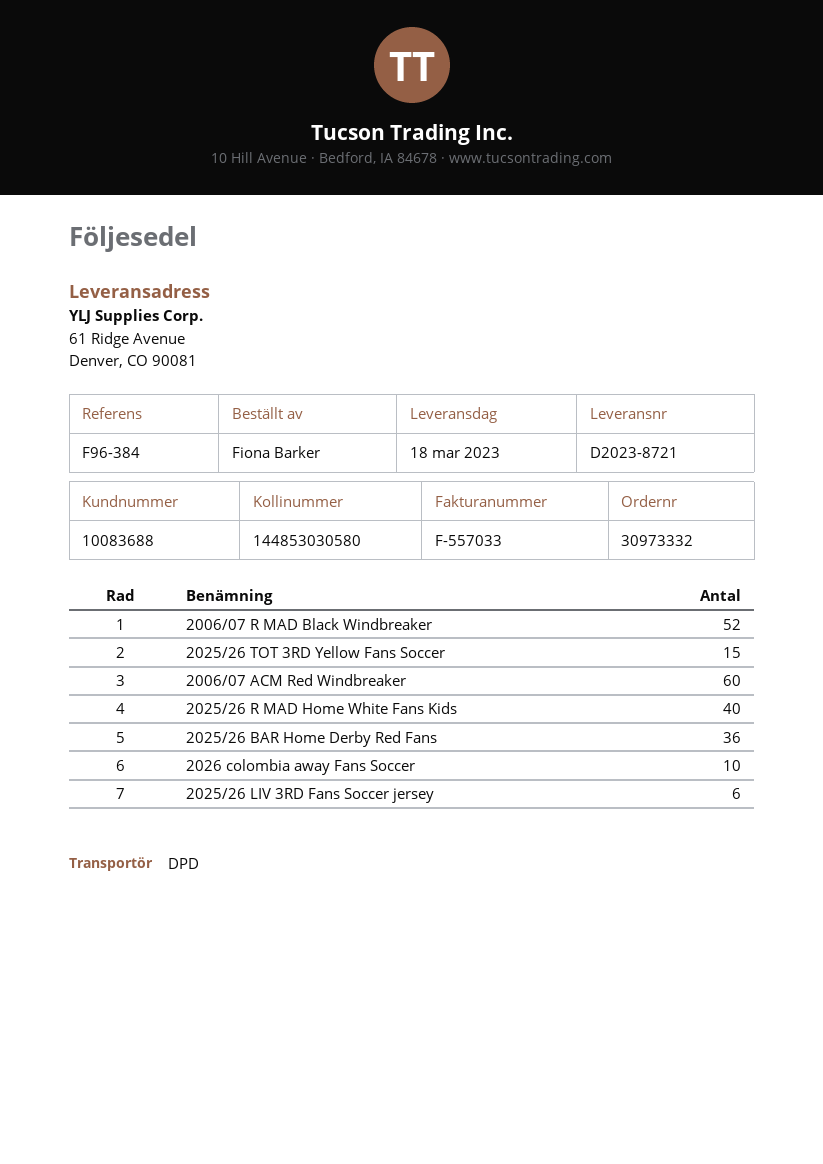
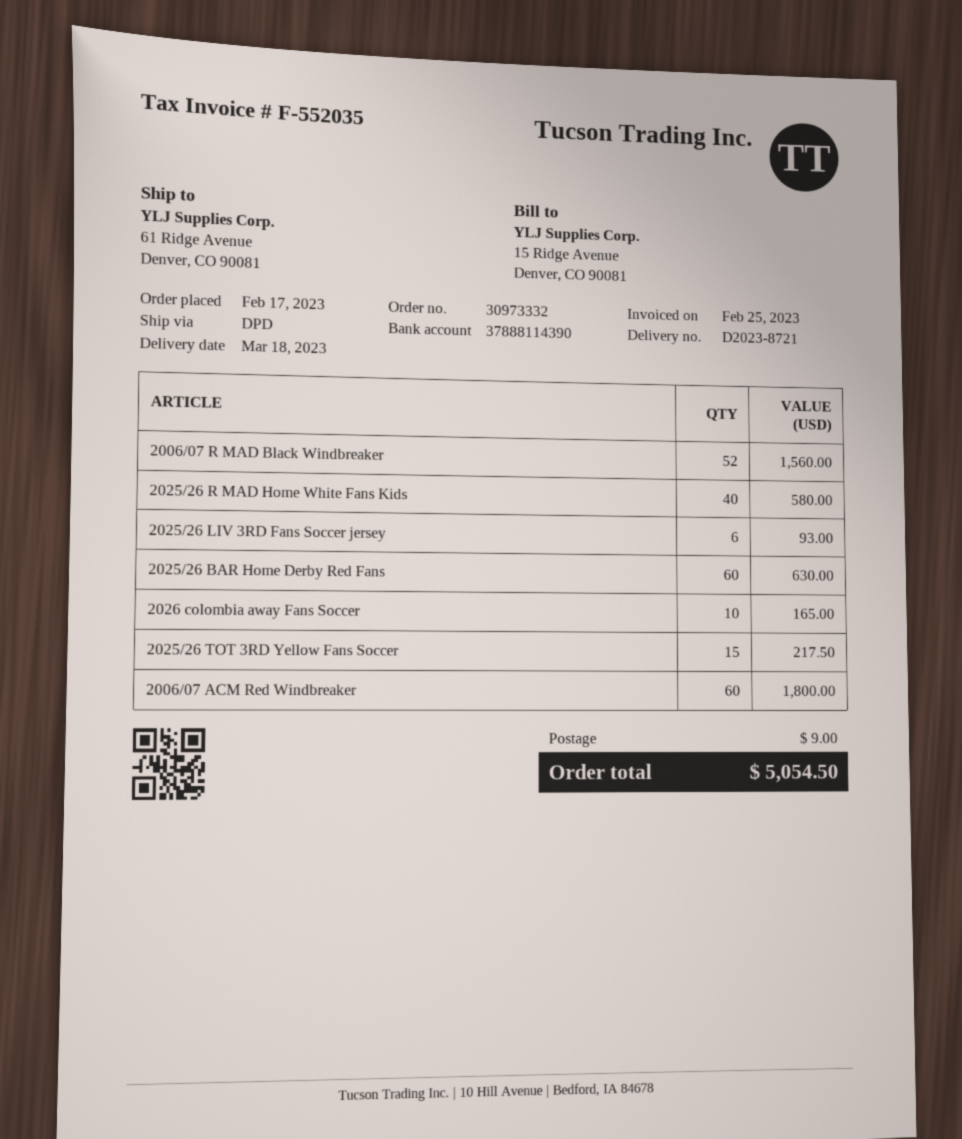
invoice number: F-557033 -> F-552035
2025/26 BAR Home Derby Red Fans: 36 -> 60

